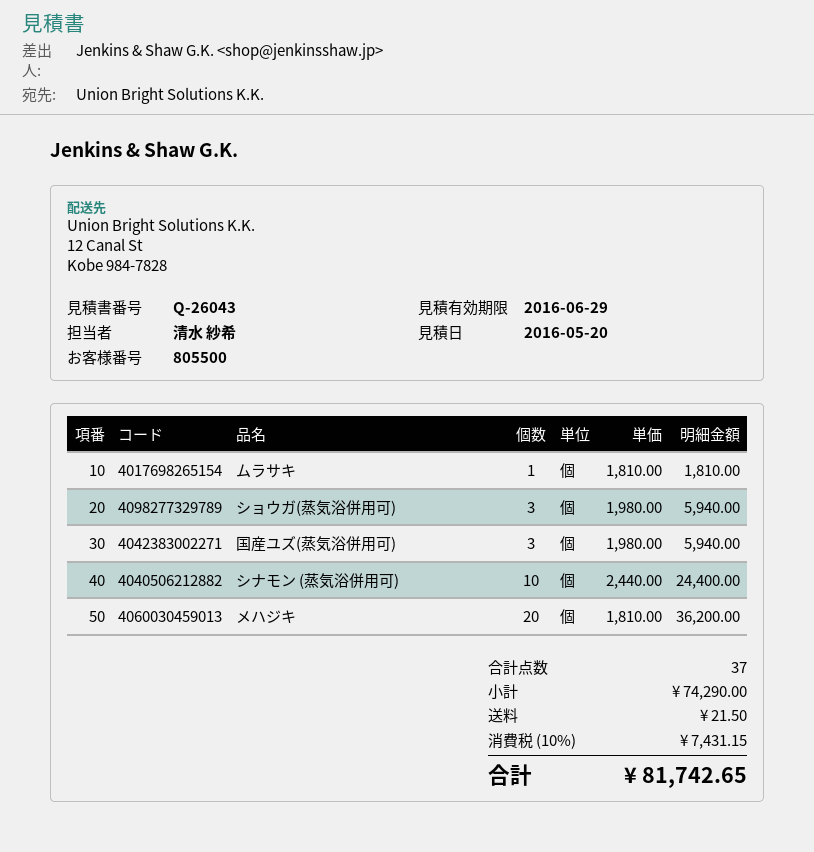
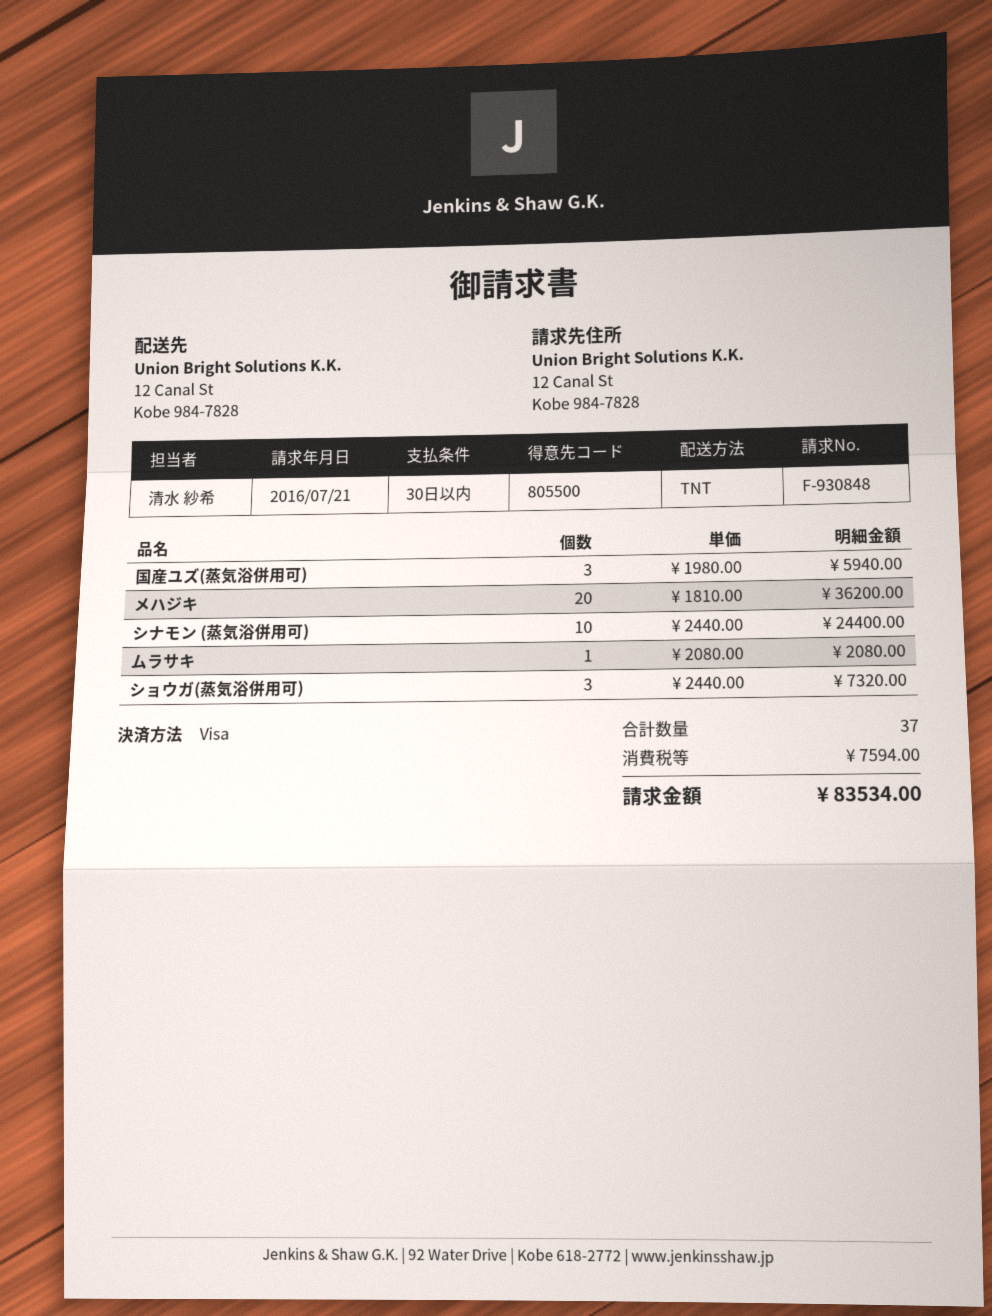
ムラサキ: 1 x 1810.00 = 1810.00 -> 1 x 2080.00 = 2080.00
ショウガ(蒸気浴併用可): 3 x 1980.00 = 5940.00 -> 3 x 2440.00 = 7320.00
shipping: 21.50 -> none
tax: 7431.15 -> 7594.00
total: 81742.65 -> 83534.00

